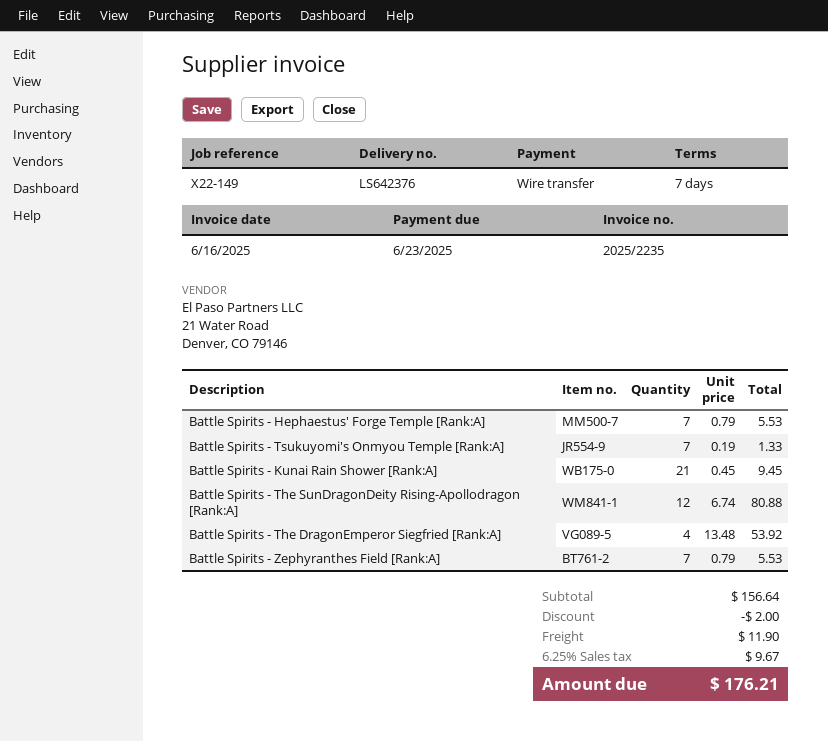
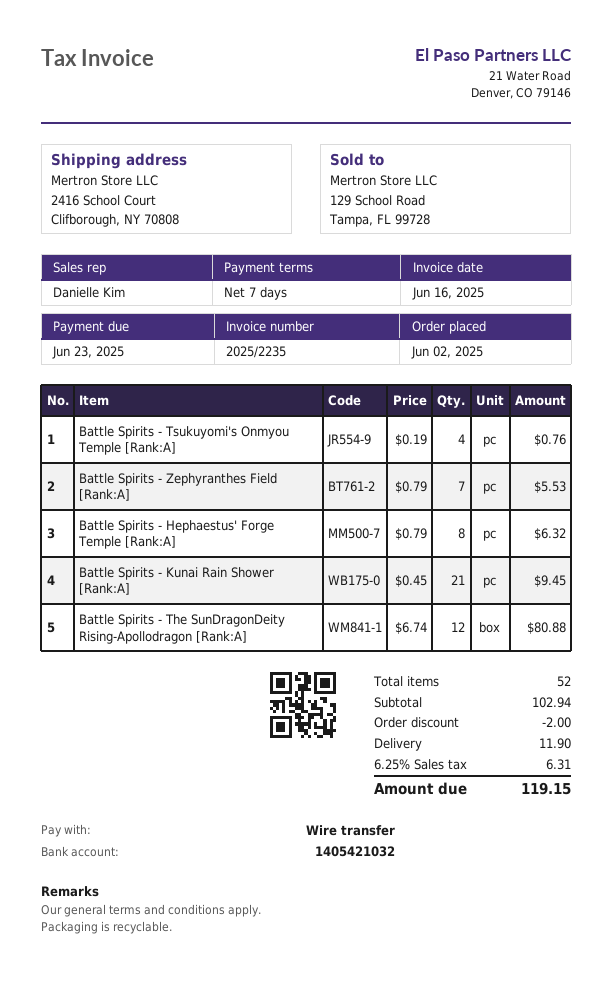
Battle Spirits - Hephaestus' Forge Temple [Rank:A]: 7 x 0.79 = 5.53 -> 8 x 0.79 = 6.32
Battle Spirits - Tsukuyomi's Onmyou Temple [Rank:A]: 7 x 0.19 = 1.33 -> 4 x 0.19 = 0.76
Battle Spirits - The DragonEmperor Siegfried [Rank:A]: 4 x 13.48 = 53.92 -> none
subtotal: 156.64 -> 102.94
tax: 6.25% = 9.67 -> 6.25% = 6.31
total: 176.21 -> 119.15

